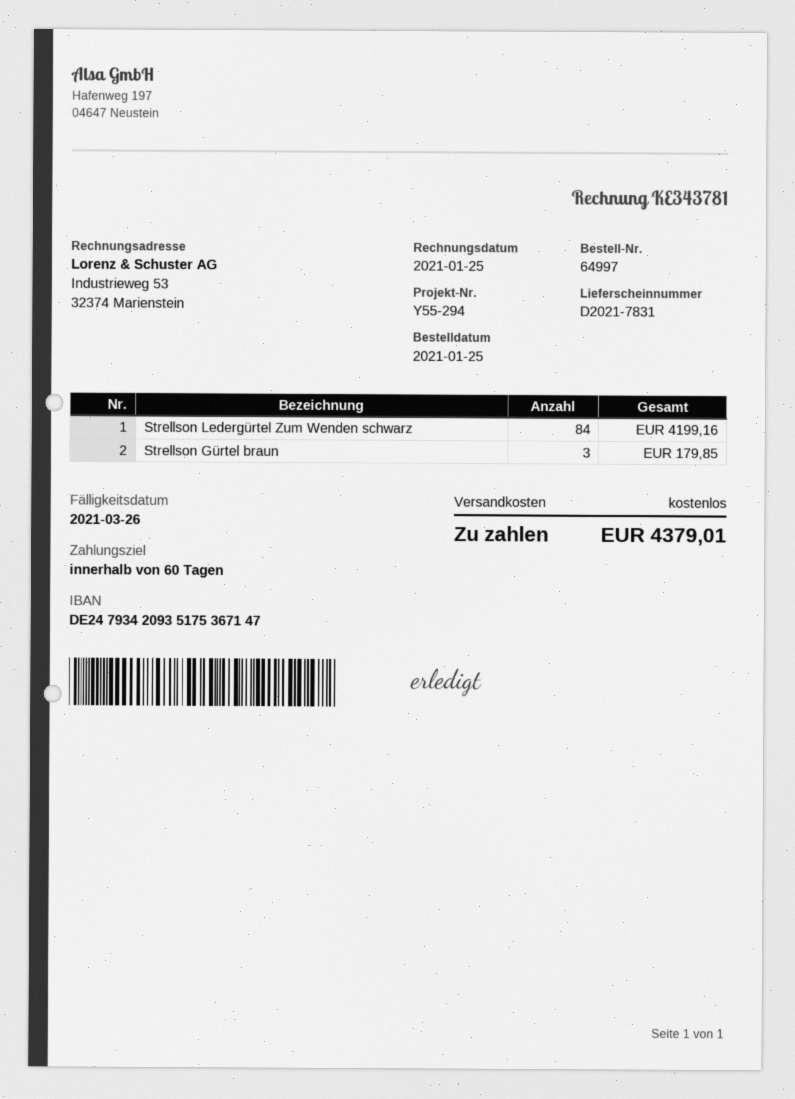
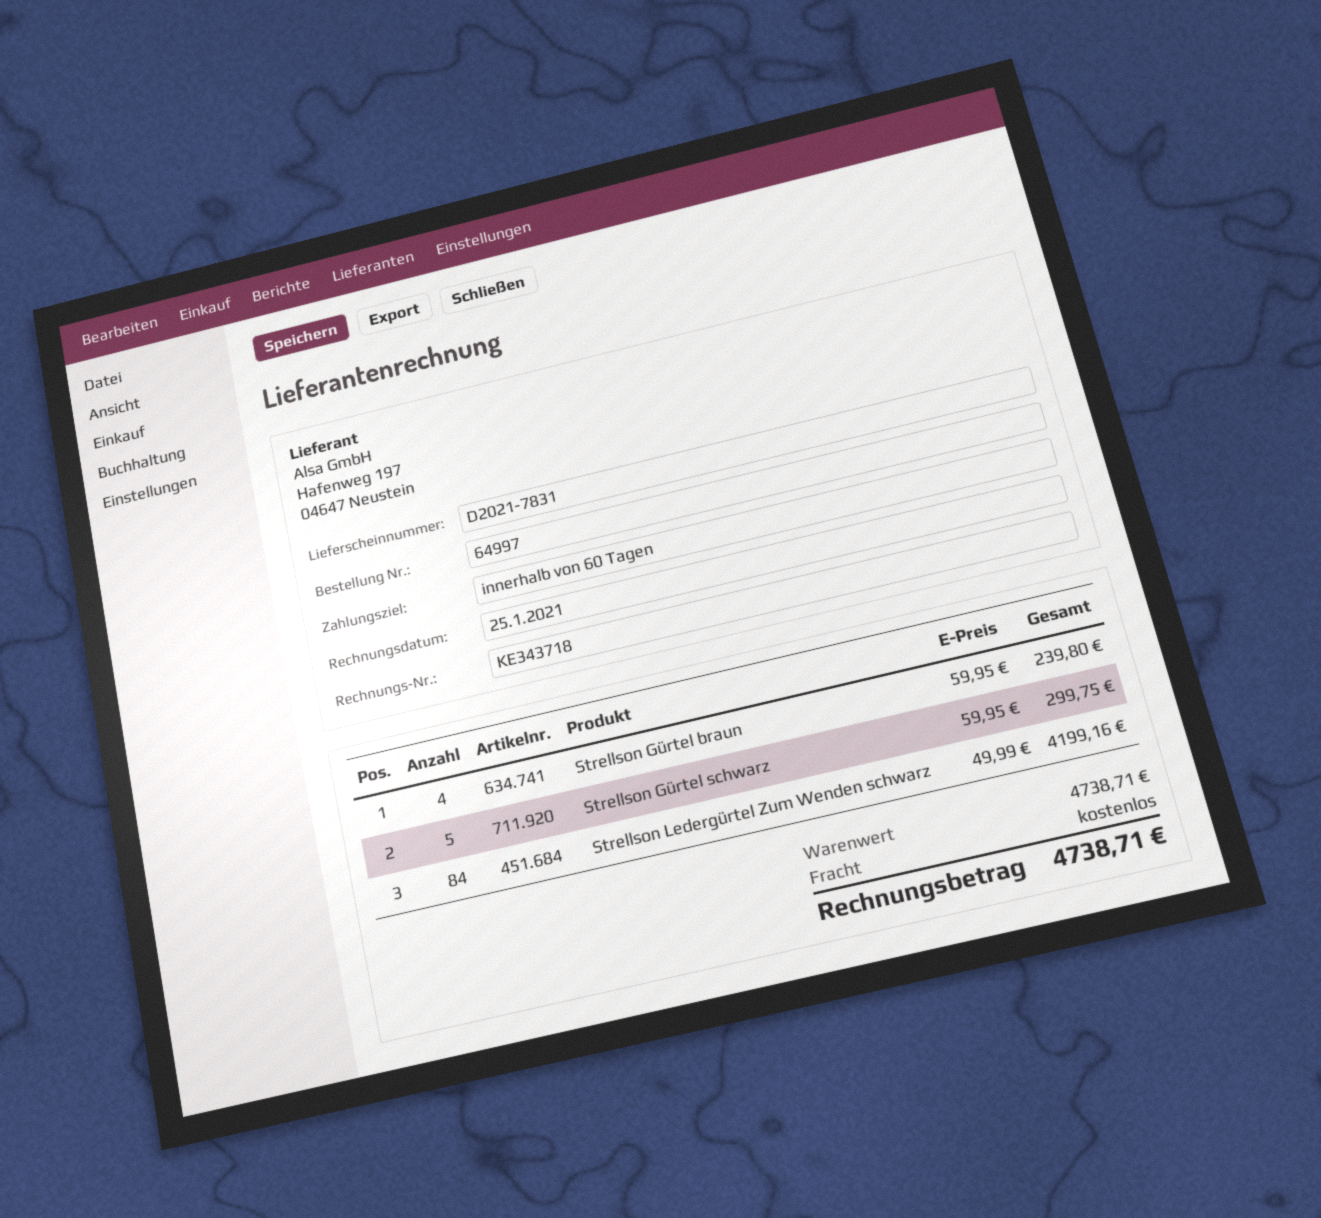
invoice number: KE343781 -> KE343718
Strellson Gürtel braun: 3 for 179.85 -> 4 for 239.80
Strellson Gürtel schwarz: none -> 5 for 299.75
total: 4379.01 -> 4738.71

